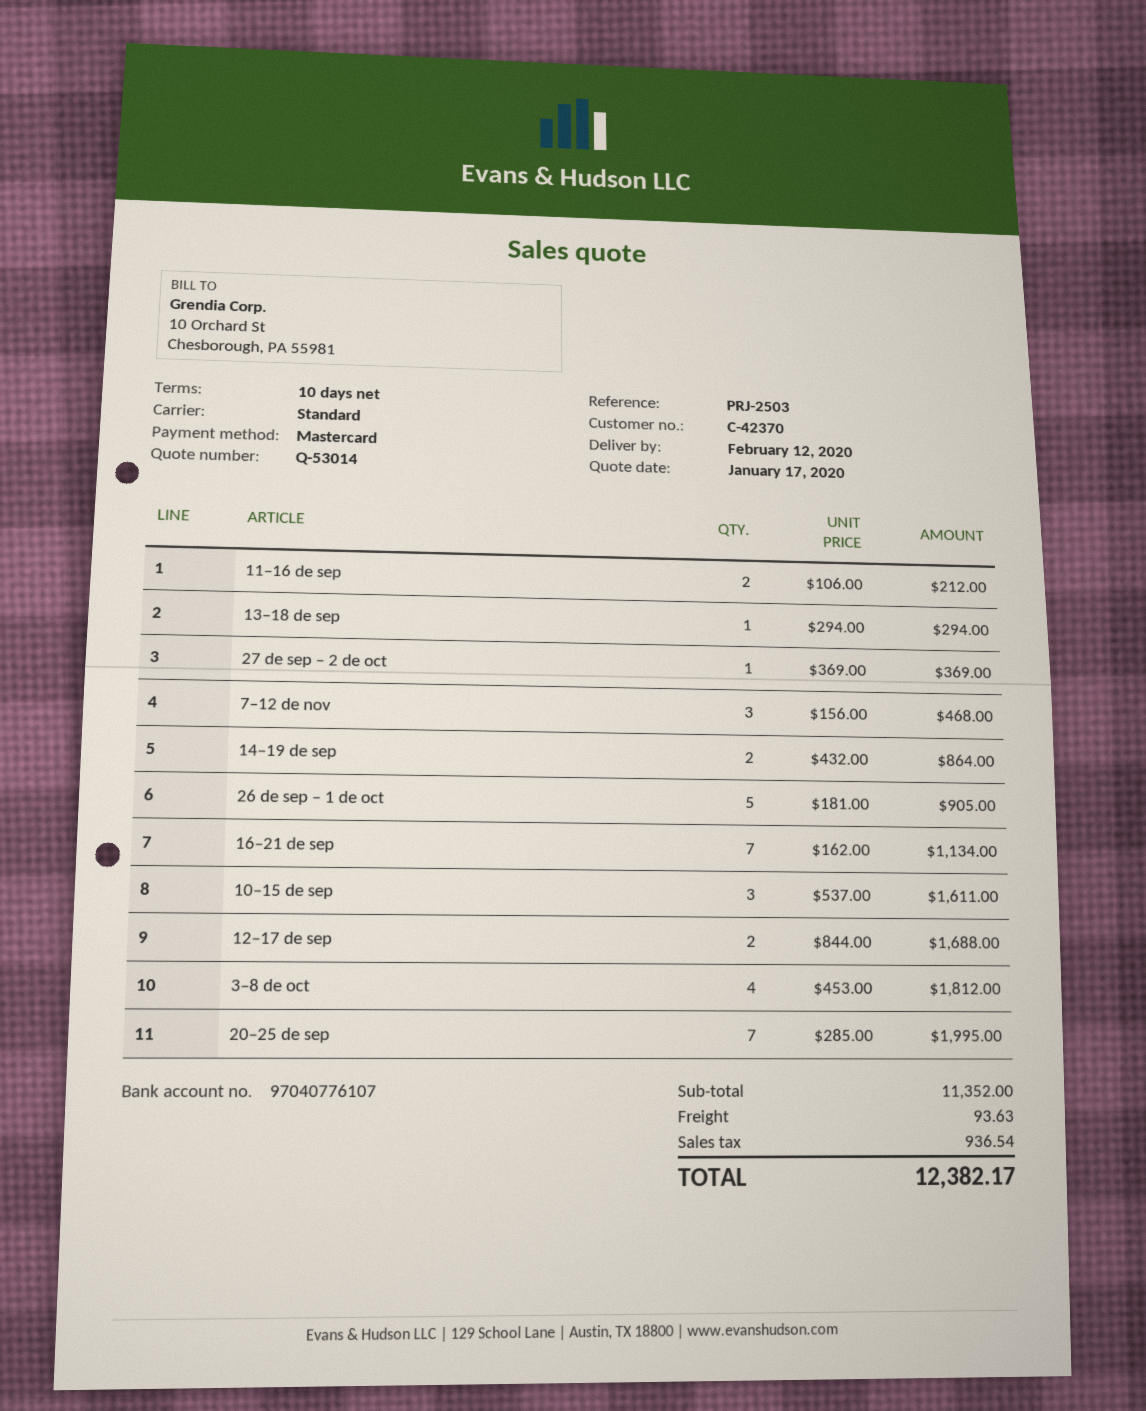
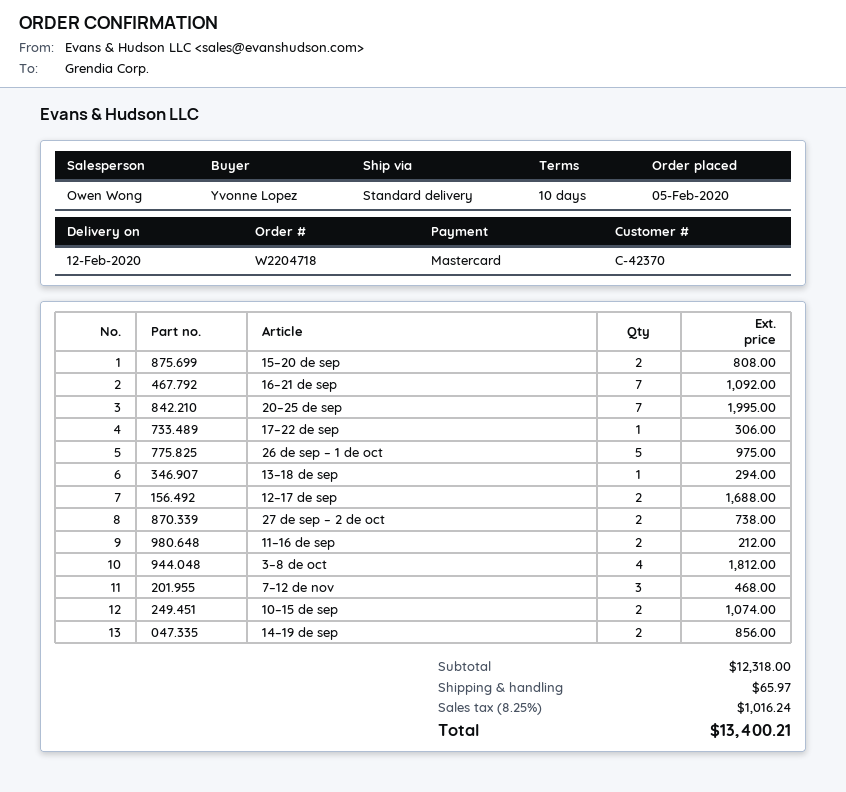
27 de sep – 2 de oct: 1 for 369.00 -> 2 for 738.00
14–19 de sep: 2 for 864.00 -> 2 for 856.00
26 de sep – 1 de oct: 5 for 905.00 -> 5 for 975.00
16–21 de sep: 7 for 1134.00 -> 7 for 1092.00
10–15 de sep: 3 for 1611.00 -> 2 for 1074.00
15–20 de sep: none -> 2 for 808.00
17–22 de sep: none -> 1 for 306.00
subtotal: 11352.00 -> 12318.00
shipping: 93.63 -> 65.97
tax: 936.54 -> 1016.24
total: 12382.17 -> 13400.21

